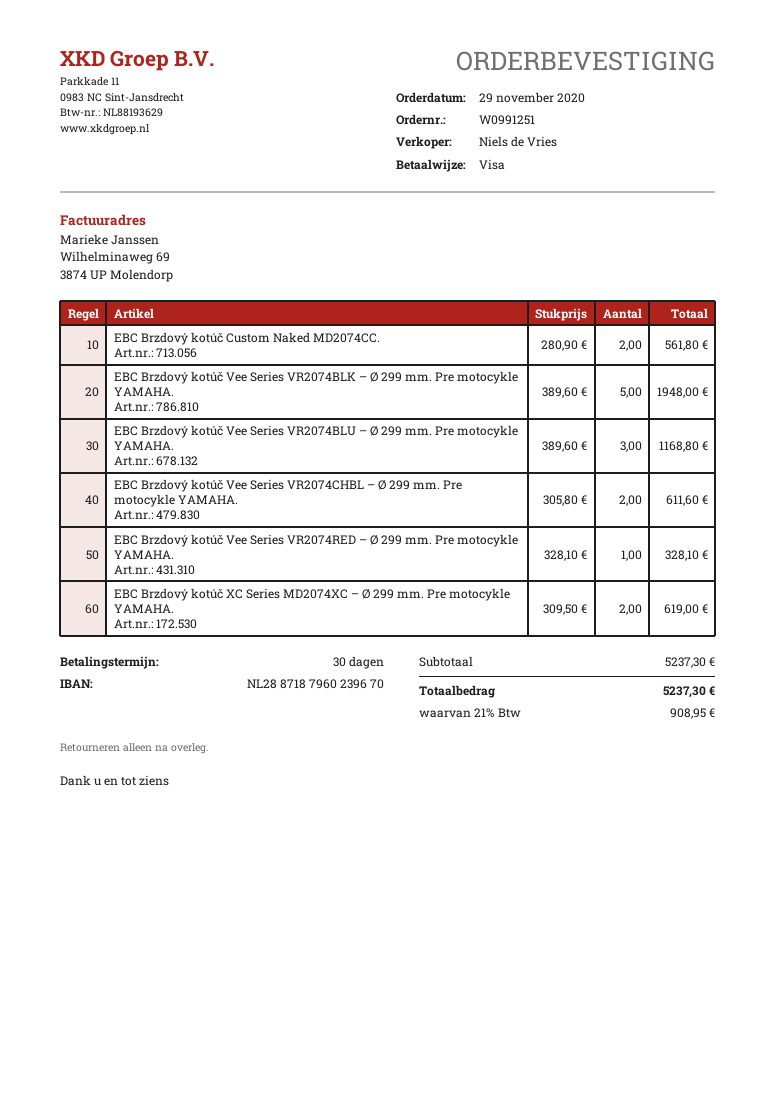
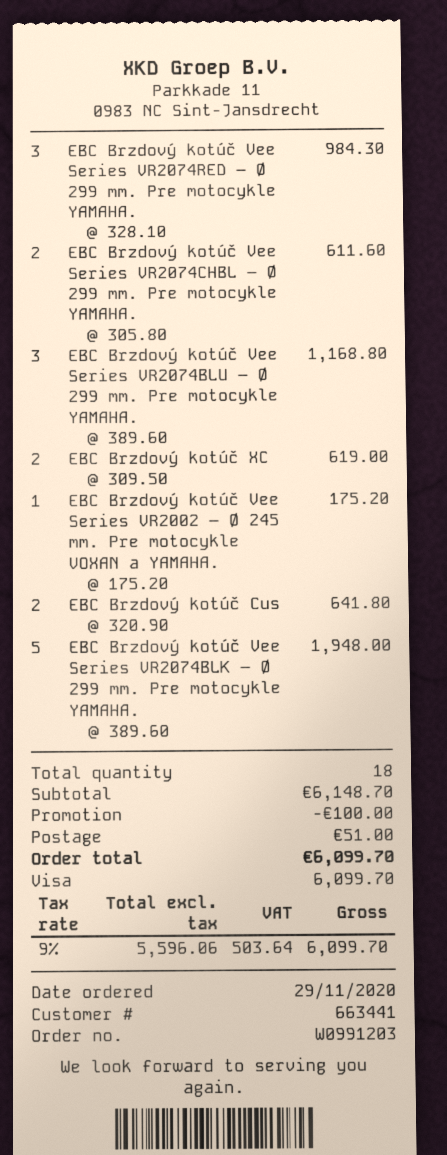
order number: W0991251 -> W0991203
EBC Brzdový kotúč Custom Naked MD2074CC.: 2 x 280.90 = 561.80 -> 2 x 320.90 = 641.80
EBC Brzdový kotúč Vee Series VR2074RED – Ø 299 mm. Pre motocykle YAMAHA.: 1 x 328.10 = 328.10 -> 3 x 328.10 = 984.30
EBC Brzdový kotúč Vee Series VR2002 – Ø 245 mm. Pre motocykle VOXAN a YAMAHA.: none -> 1 x 175.20 = 175.20
subtotal: 5237.30 -> 6148.70
discount: none -> 100.00
shipping: none -> 51.00
tax: 21% = 908.95 -> 9% = 503.64
total: 5237.30 -> 6099.70

